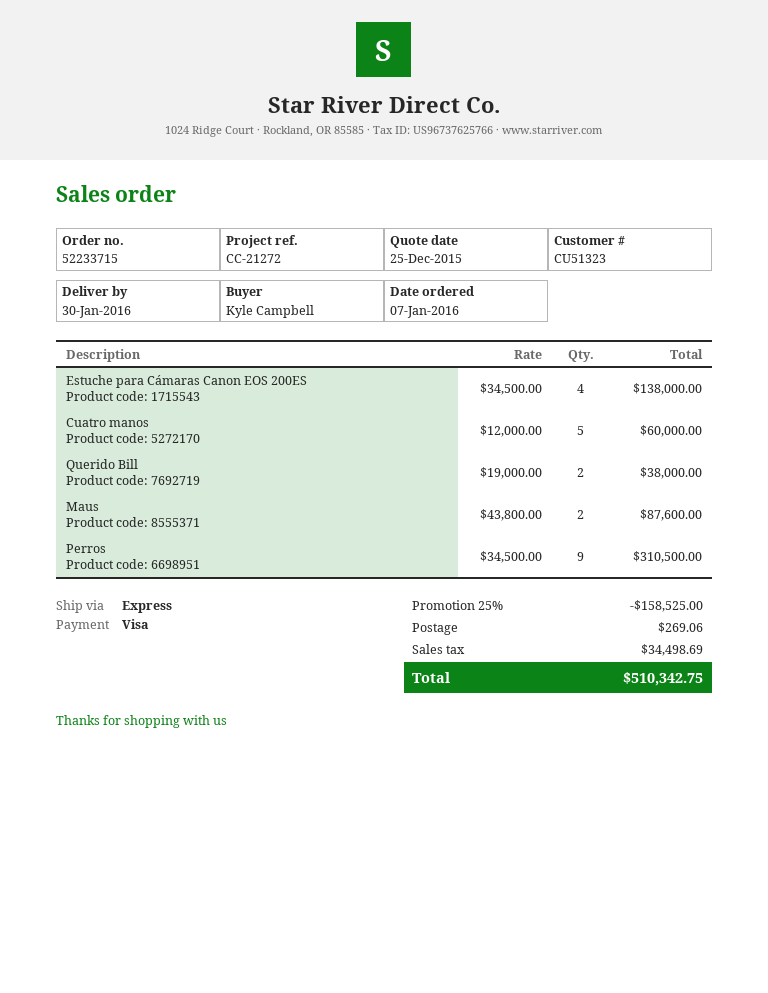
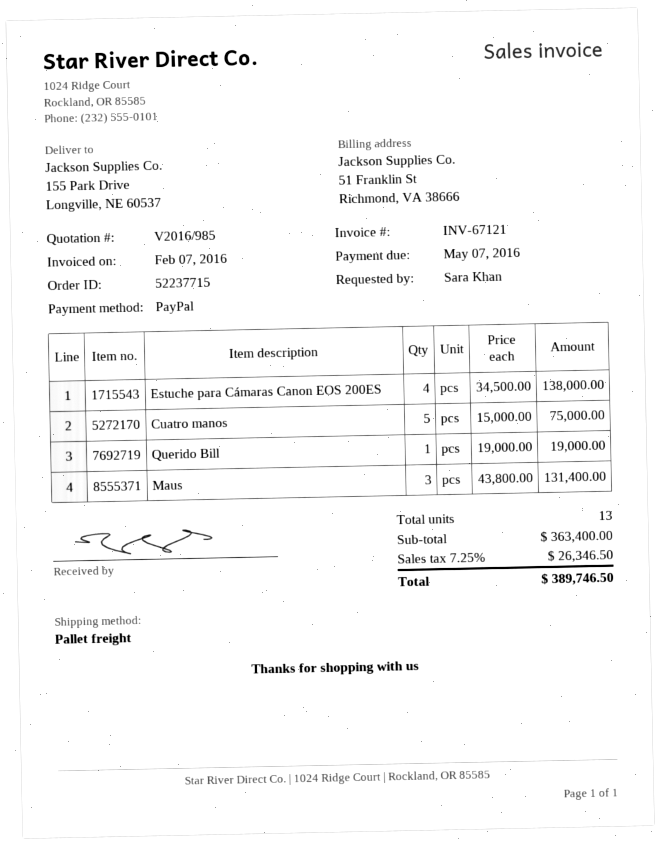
order number: 52233715 -> 52237715
ordered by: Kyle Campbell -> Sara Khan
payment method: Visa -> PayPal
shipping method: express -> pallet freight
Cuatro manos: 5 x 12000.00 = 60000.00 -> 5 x 15000.00 = 75000.00
Querido Bill: 2 x 19000.00 = 38000.00 -> 1 x 19000.00 = 19000.00
Maus: 2 x 43800.00 = 87600.00 -> 3 x 43800.00 = 131400.00
Perros: 9 x 34500.00 = 310500.00 -> none
discount: 25% = 158525.00 -> none
shipping: 269.06 -> none
tax: 34498.69 -> 26346.50
total: 510342.75 -> 389746.50

